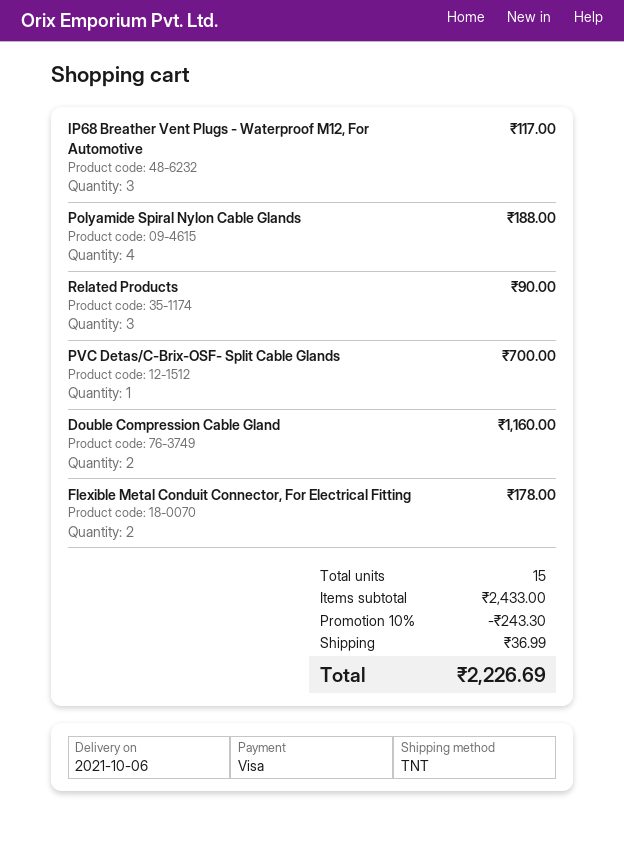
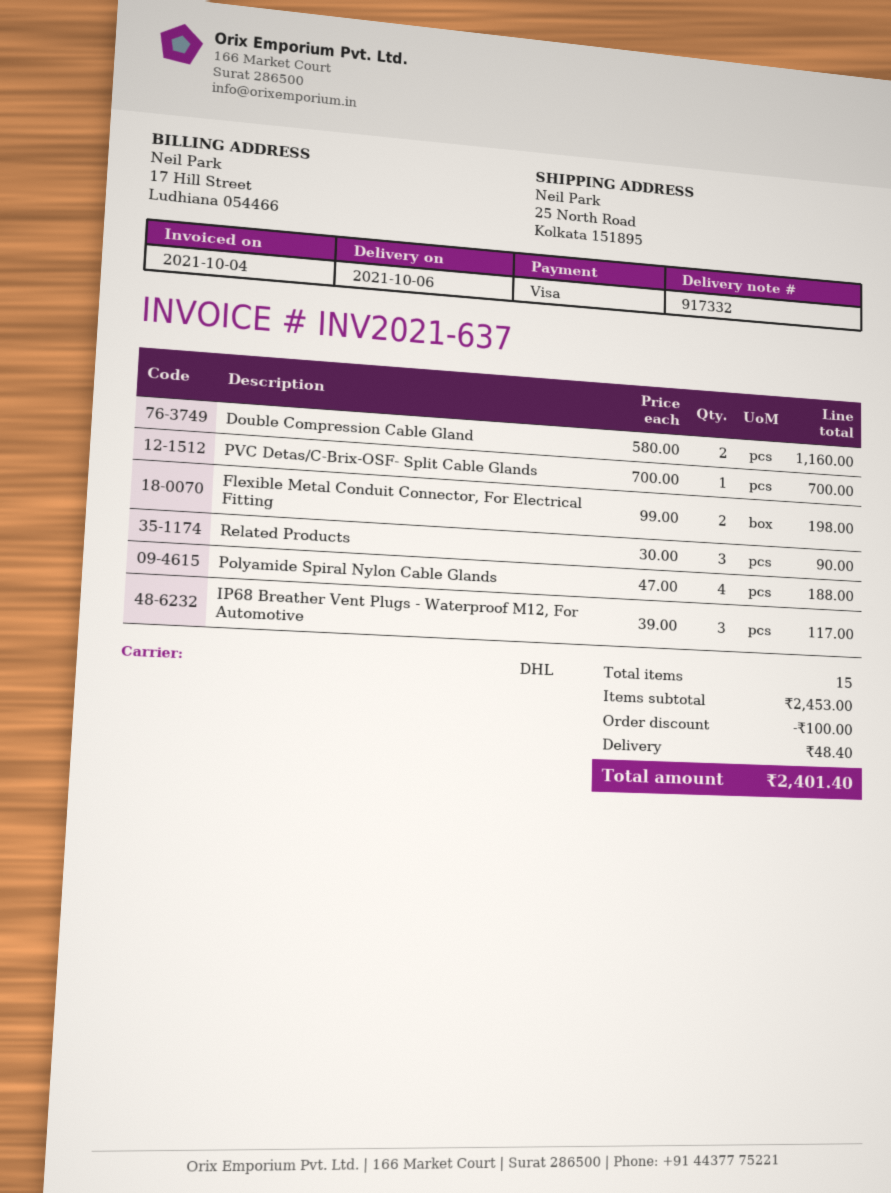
shipping method: TNT -> DHL
Flexible Metal Conduit Connector, For Electrical Fitting: 2 for 178.00 -> 2 for 198.00
subtotal: 2433.00 -> 2453.00
discount: 243.30 -> 100.00
shipping: 36.99 -> 48.40
total: 2226.69 -> 2401.40

